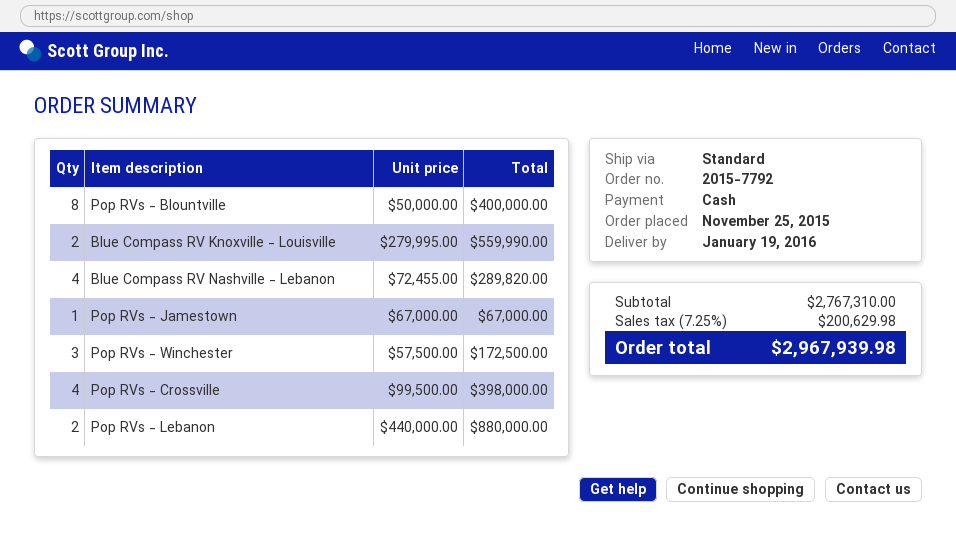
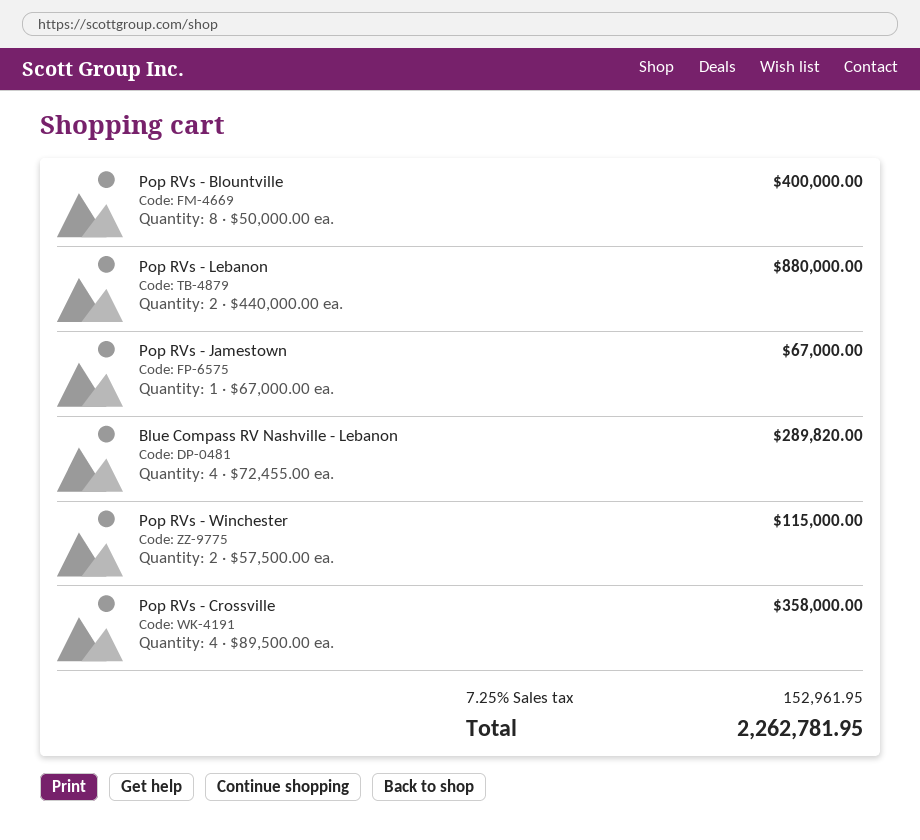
Blue Compass RV Knoxville - Louisville: 2 x 279995.00 = 559990.00 -> none
Pop RVs - Winchester: 3 x 57500.00 = 172500.00 -> 2 x 57500.00 = 115000.00
Pop RVs - Crossville: 4 x 99500.00 = 398000.00 -> 4 x 89500.00 = 358000.00
tax: 7.25% = 200629.98 -> 7.25% = 152961.95
total: 2967939.98 -> 2262781.95

